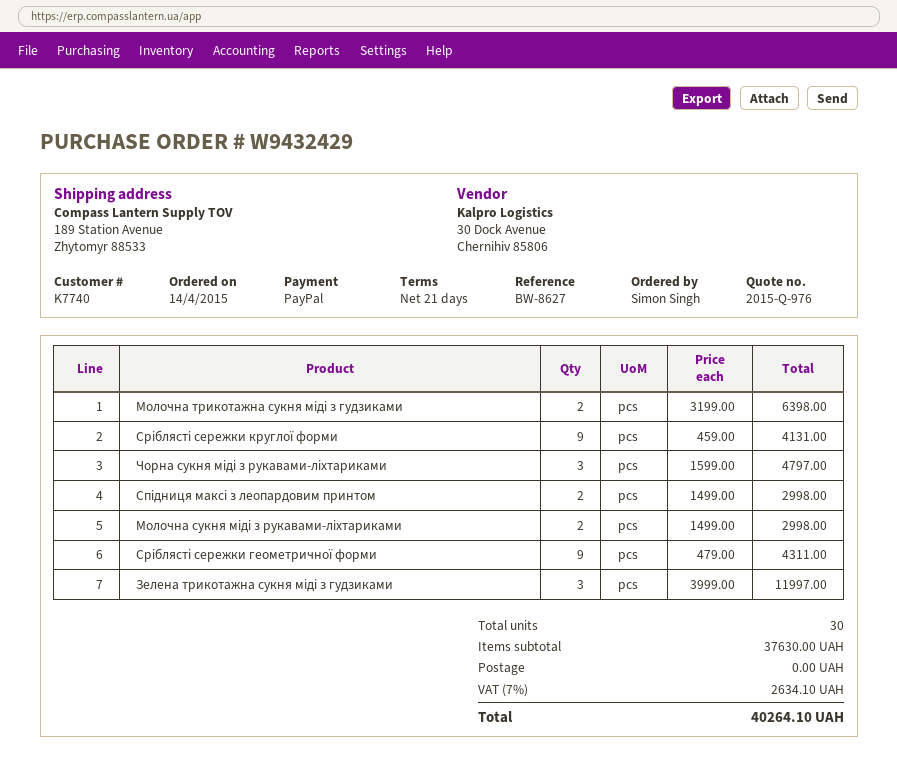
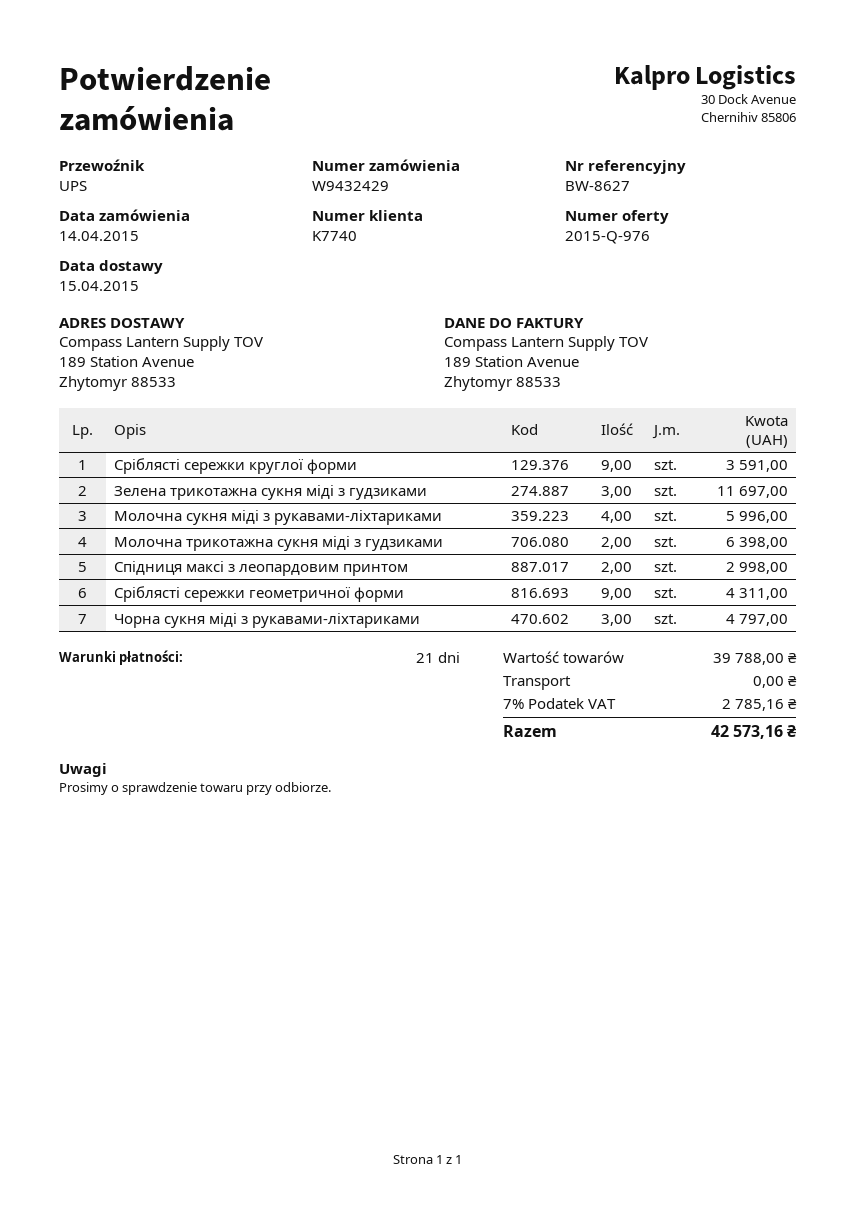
Сріблясті сережки круглої форми: 9 for 4131.00 -> 9 for 3591.00
Молочна сукня міді з рукавами-ліхтариками: 2 for 2998.00 -> 4 for 5996.00
Зелена трикотажна сукня міді з гудзиками: 3 for 11997.00 -> 3 for 11697.00
subtotal: 37630.00 -> 39788.00
tax: 7% = 2634.10 -> 7% = 2785.16
total: 40264.10 -> 42573.16

